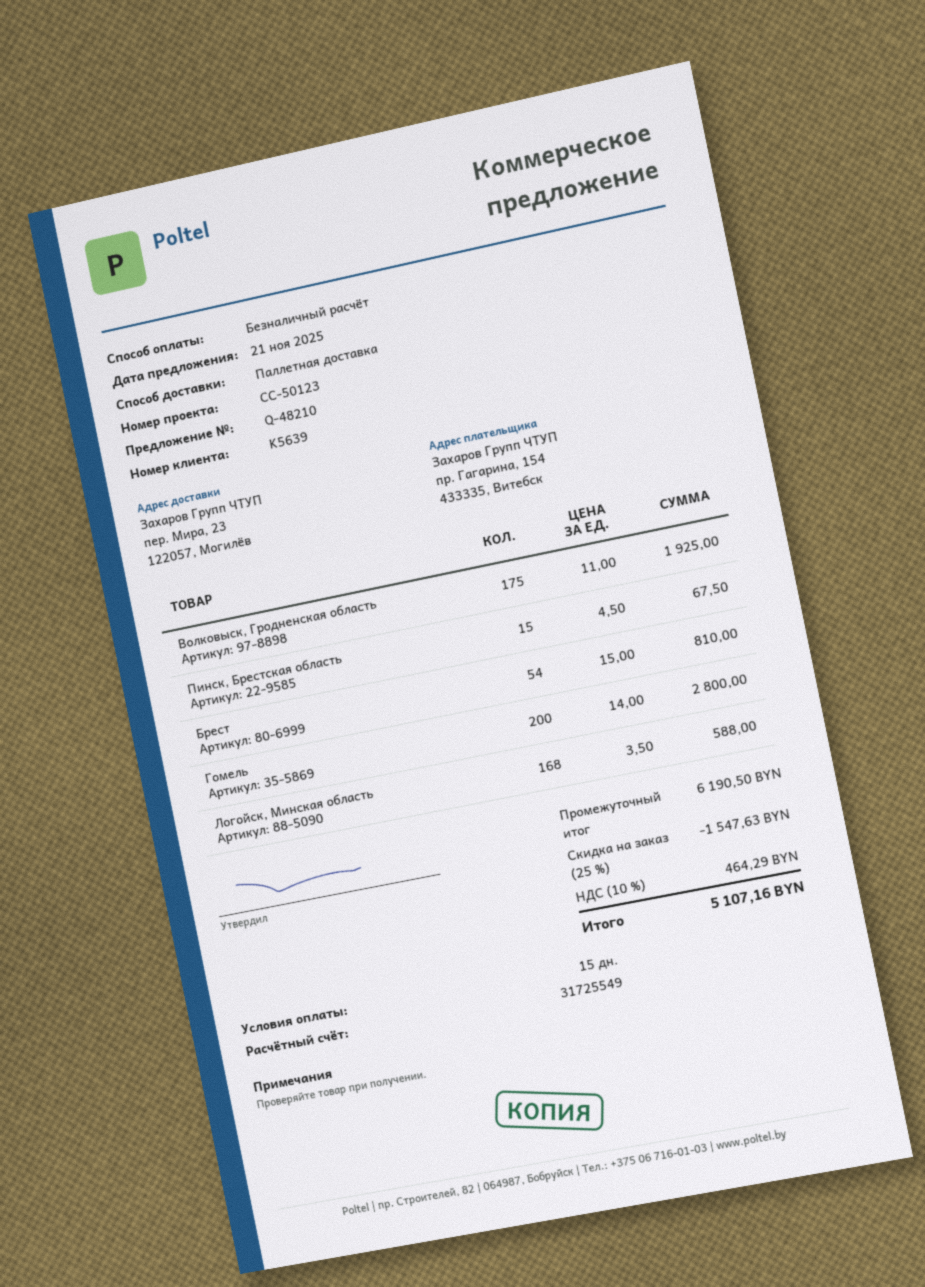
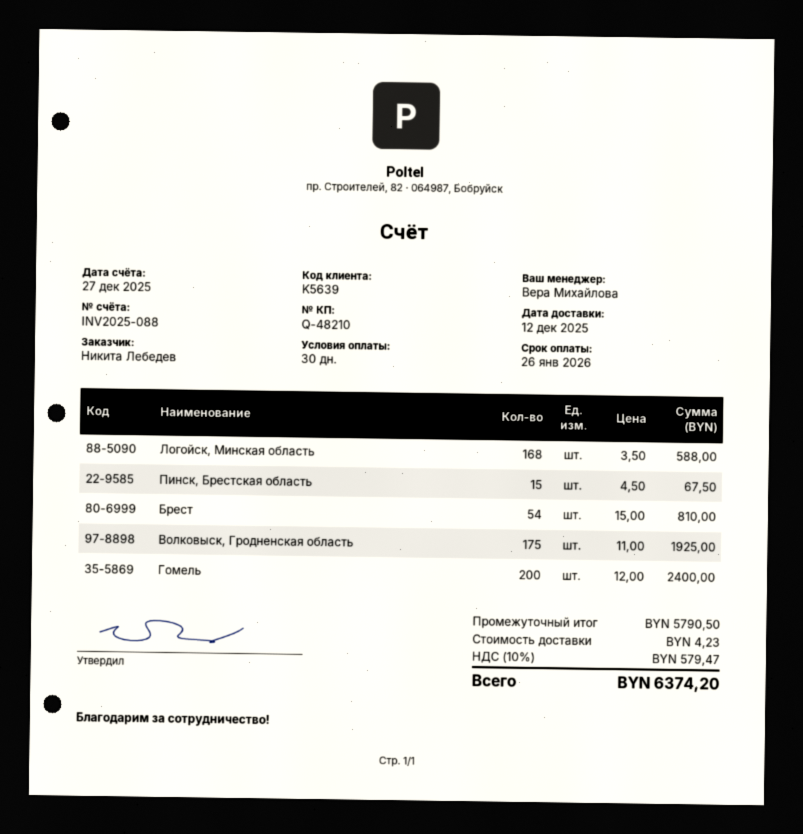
payment terms: 15 days -> 30 days
Гомель: 200 x 14.00 = 2800.00 -> 200 x 12.00 = 2400.00
subtotal: 6190.50 -> 5790.50
discount: 25% = 1547.63 -> none
shipping: none -> 4.23
tax: 10% = 464.29 -> 10% = 579.47
total: 5107.16 -> 6374.20

